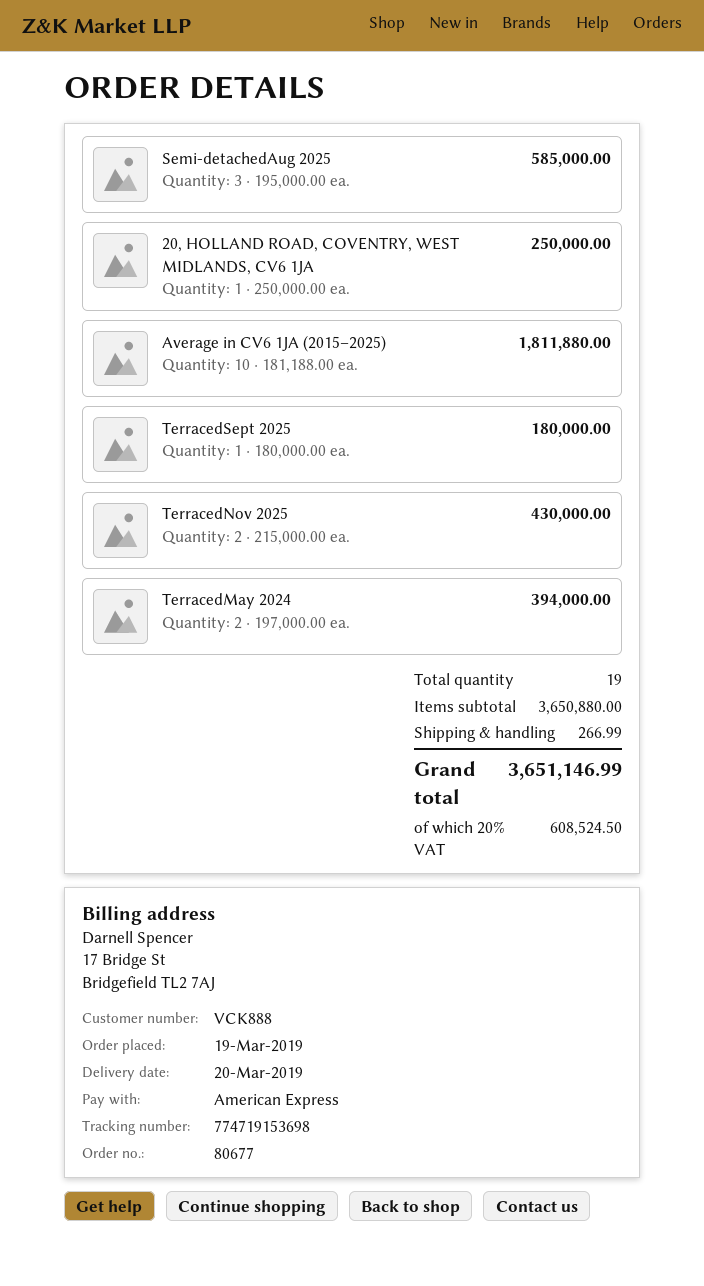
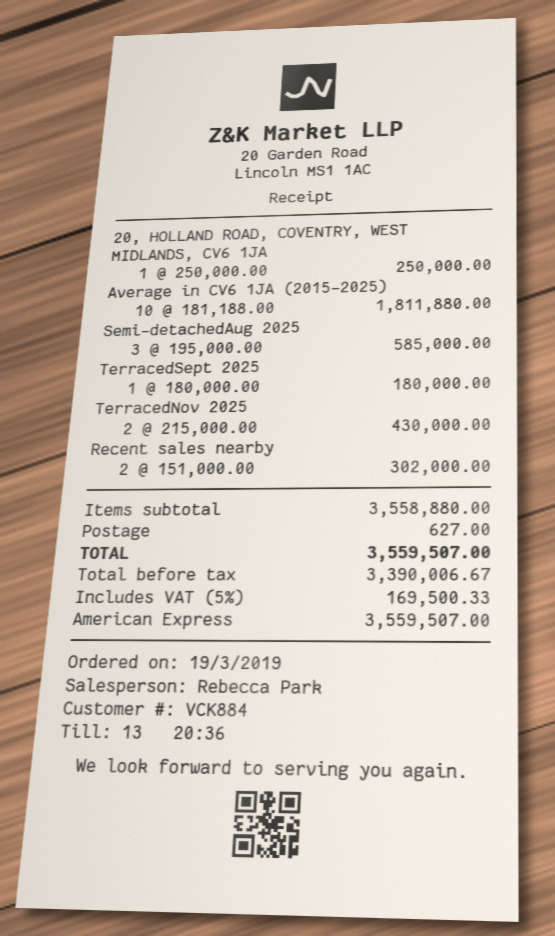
customer number: VCK888 -> VCK884
TerracedMay 2024: 2 x 197000.00 = 394000.00 -> none
Recent sales nearby: none -> 2 x 151000.00 = 302000.00
subtotal: 3650880.00 -> 3558880.00
shipping: 266.99 -> 627.00
tax: 20% = 608524.50 -> 5% = 169500.33
total: 3651146.99 -> 3559507.00

